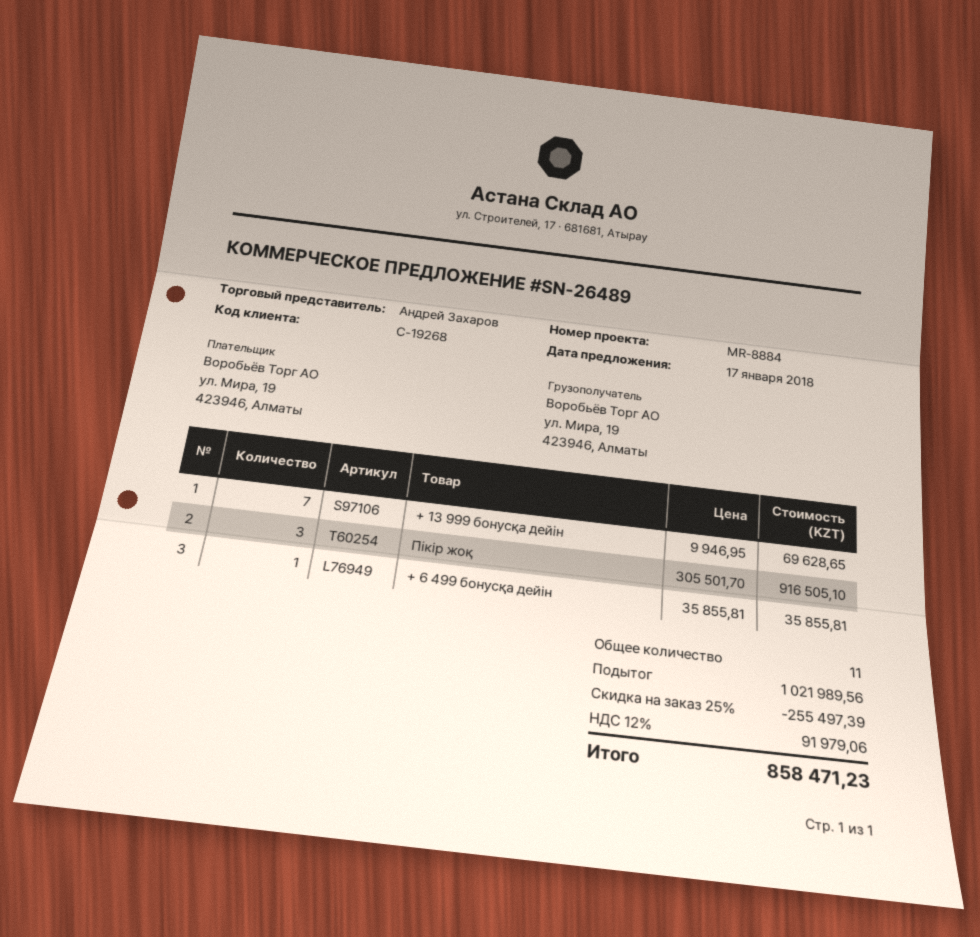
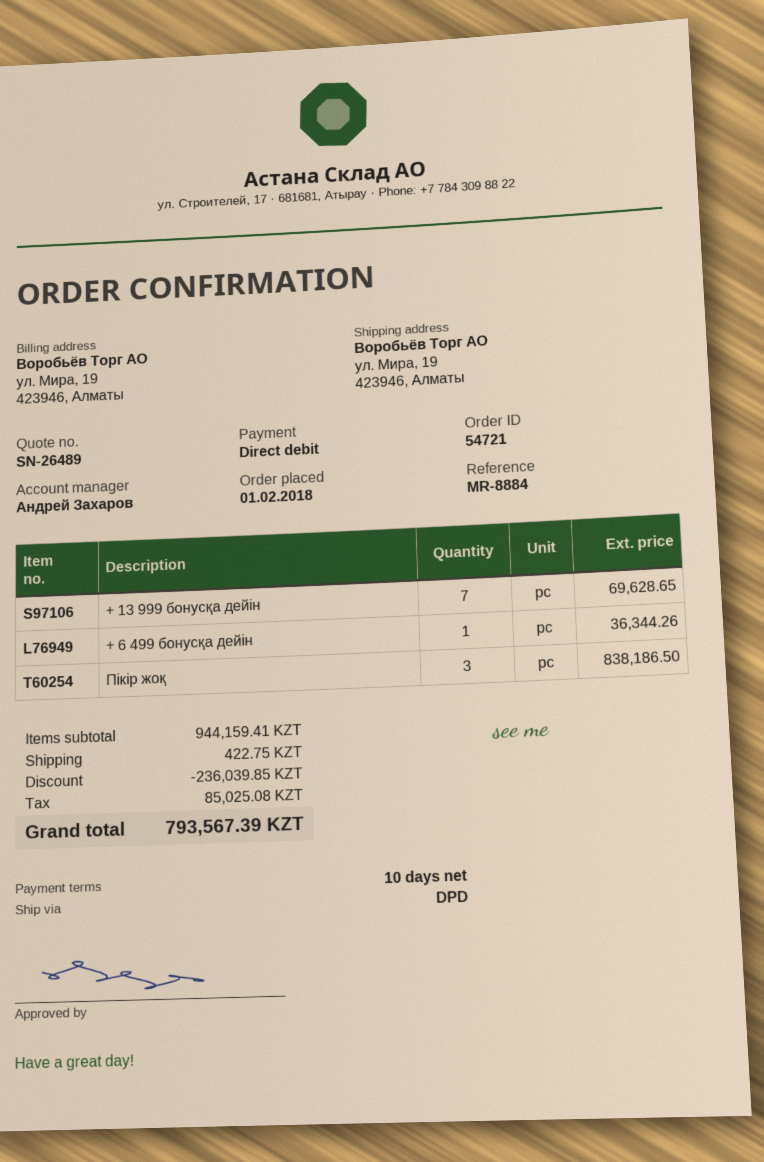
Пікір жоқ: 3 for 916505.10 -> 3 for 838186.50
+ 6 499 бонусқа дейін: 1 for 35855.81 -> 1 for 36344.26
subtotal: 1021989.56 -> 944159.41
discount: 255497.39 -> 236039.85
shipping: none -> 422.75
tax: 91979.06 -> 85025.08
total: 858471.23 -> 793567.39

